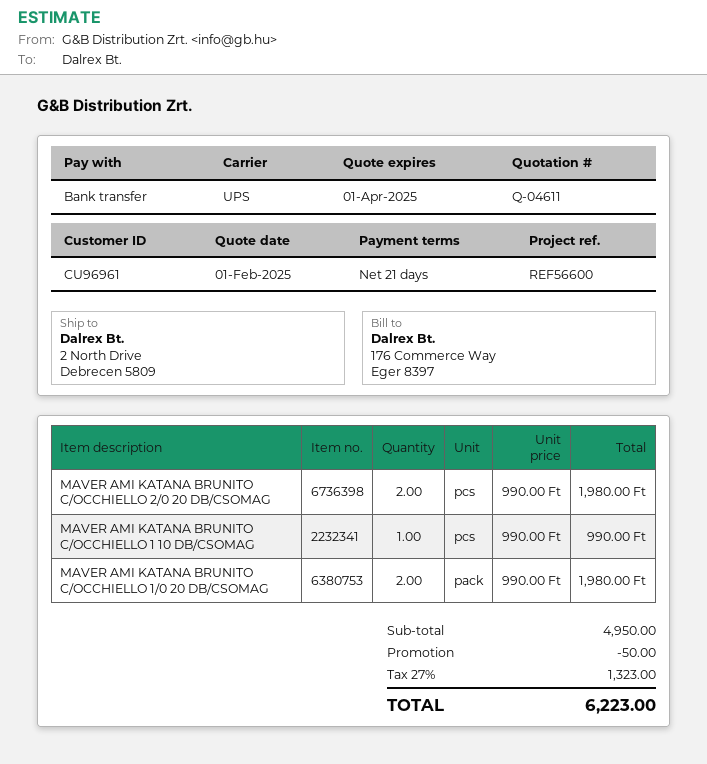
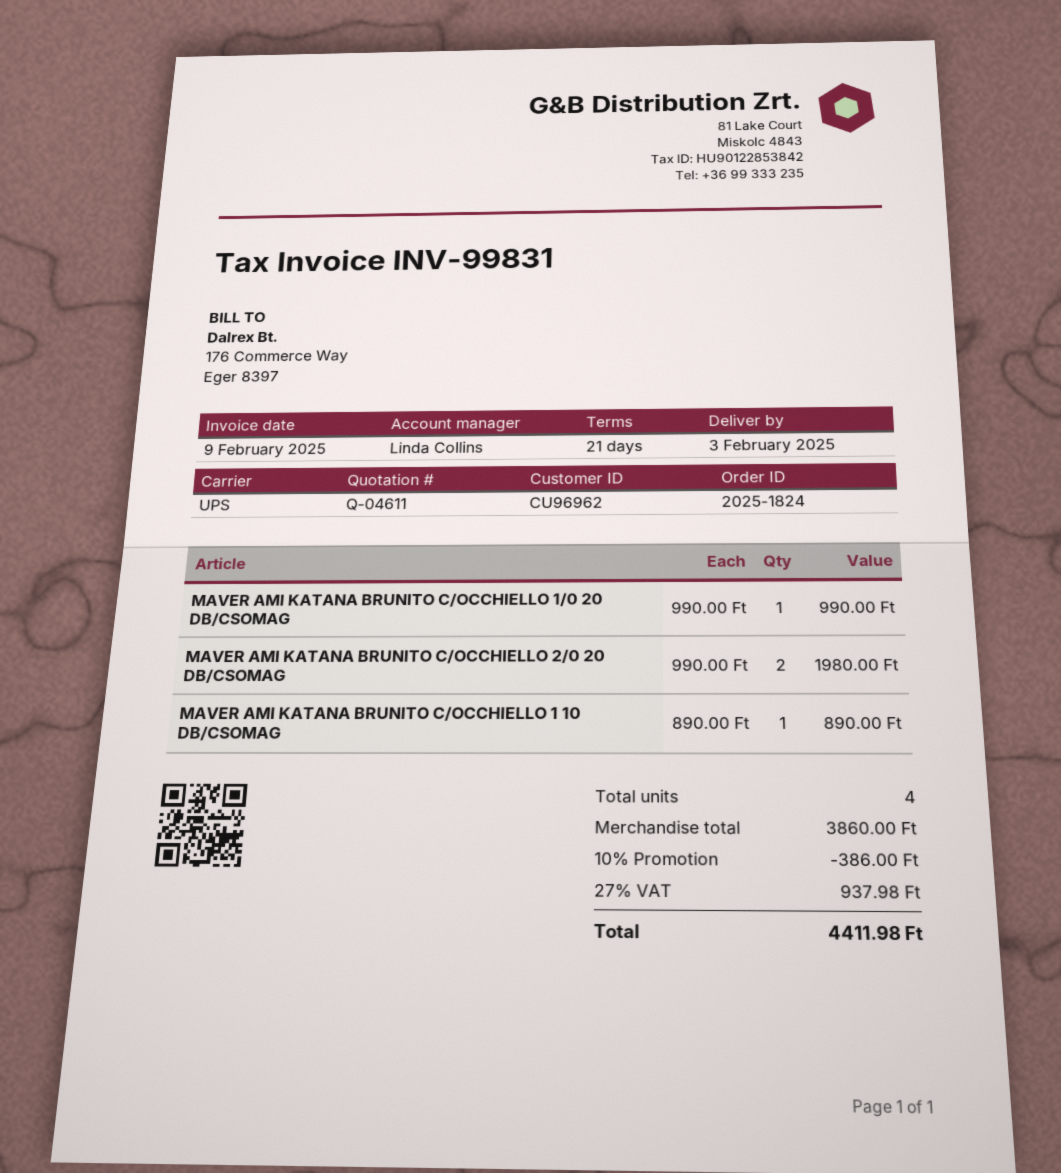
customer number: CU96961 -> CU96962
MAVER AMI KATANA BRUNITO C/OCCHIELLO 1 10 DB/CSOMAG: 1 x 990.00 = 990.00 -> 1 x 890.00 = 890.00
MAVER AMI KATANA BRUNITO C/OCCHIELLO 1/0 20 DB/CSOMAG: 2 x 990.00 = 1980.00 -> 1 x 990.00 = 990.00
subtotal: 4950.00 -> 3860.00
discount: 50.00 -> 386.00
tax: 27% = 1323.00 -> 27% = 937.98
total: 6223.00 -> 4411.98

